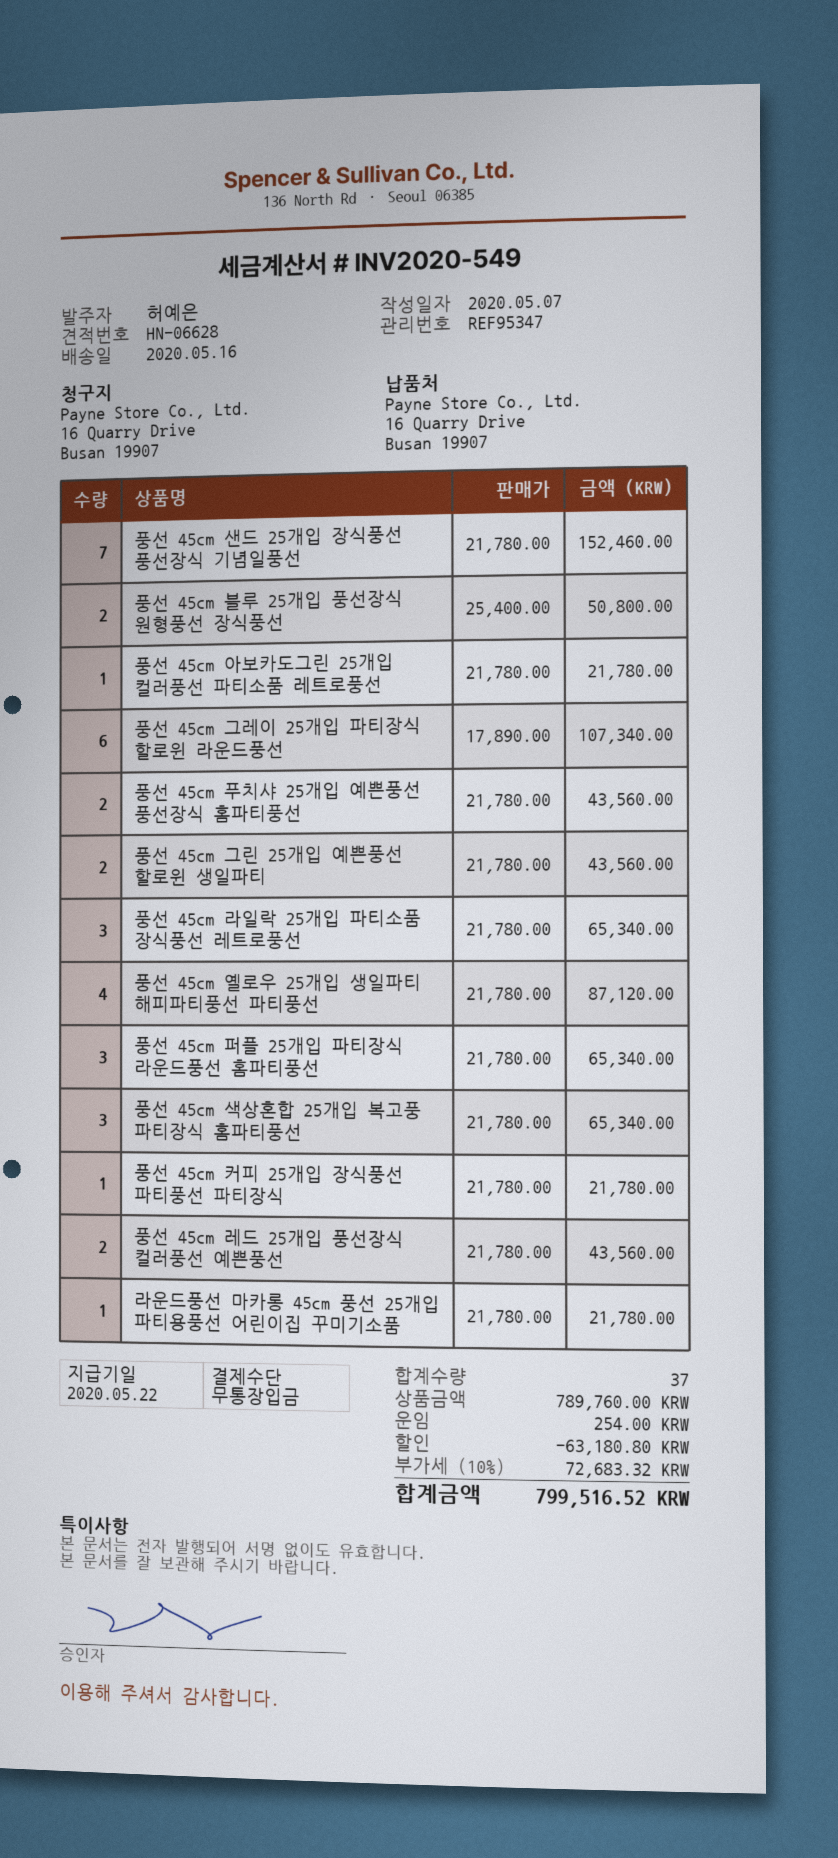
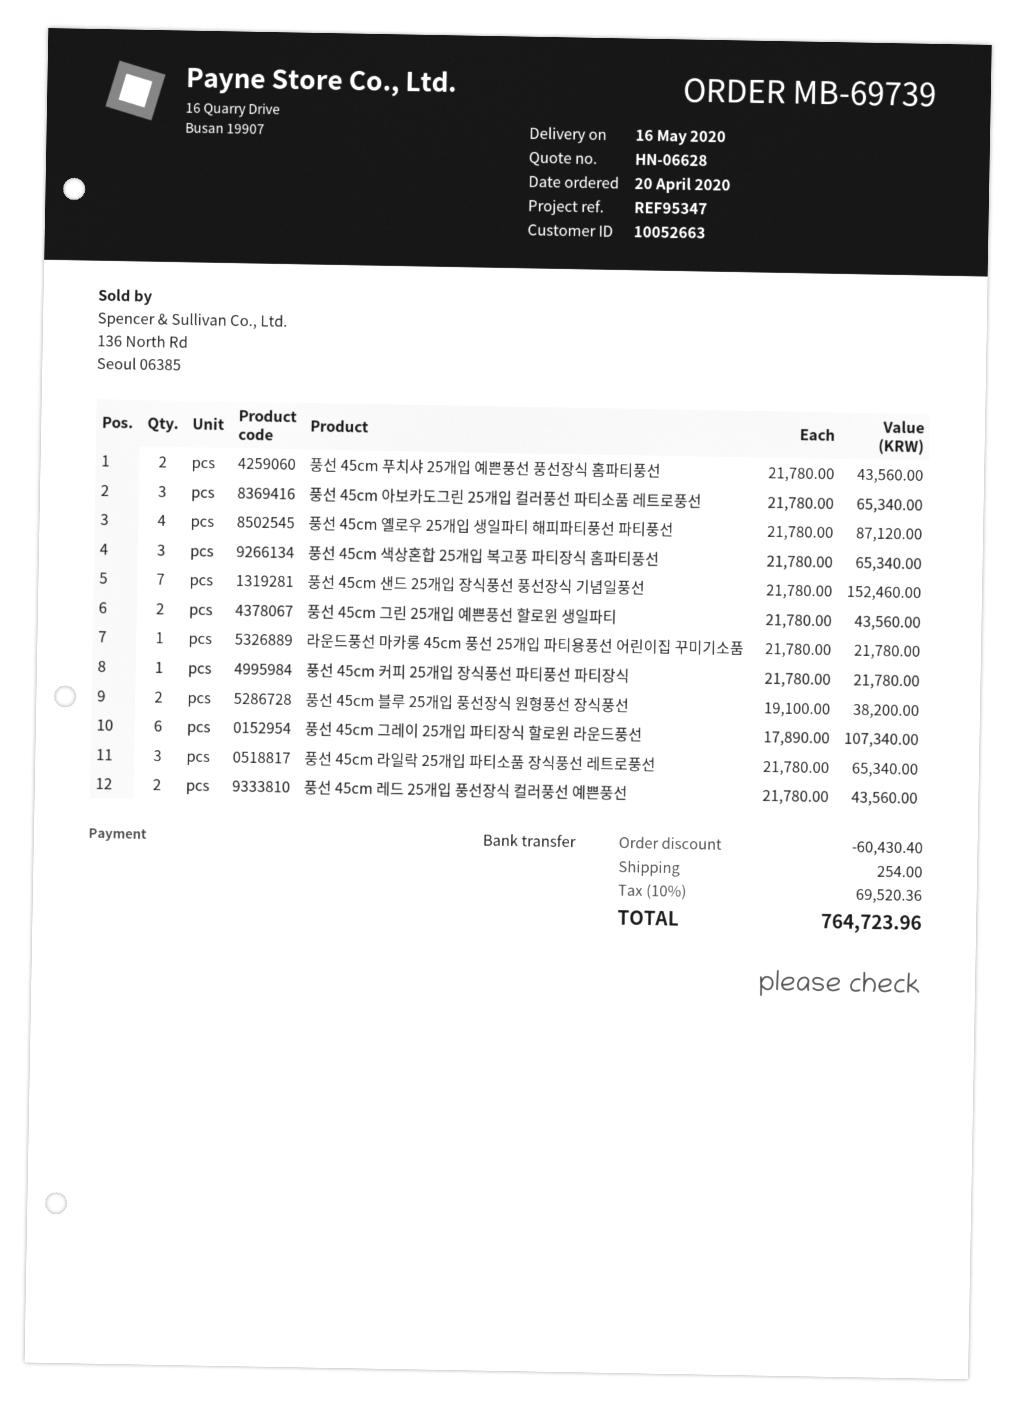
풍선 45cm 블루 25개입 풍선장식 원형풍선 장식풍선: 2 x 25400.00 = 50800.00 -> 2 x 19100.00 = 38200.00
풍선 45cm 아보카도그린 25개입 컬러풍선 파티소품 레트로풍선: 1 x 21780.00 = 21780.00 -> 3 x 21780.00 = 65340.00
풍선 45cm 퍼플 25개입 파티장식 라운드풍선 홈파티풍선: 3 x 21780.00 = 65340.00 -> none
discount: 63180.80 -> 60430.40
tax: 10% = 72683.32 -> 10% = 69520.36
total: 799516.52 -> 764723.96

